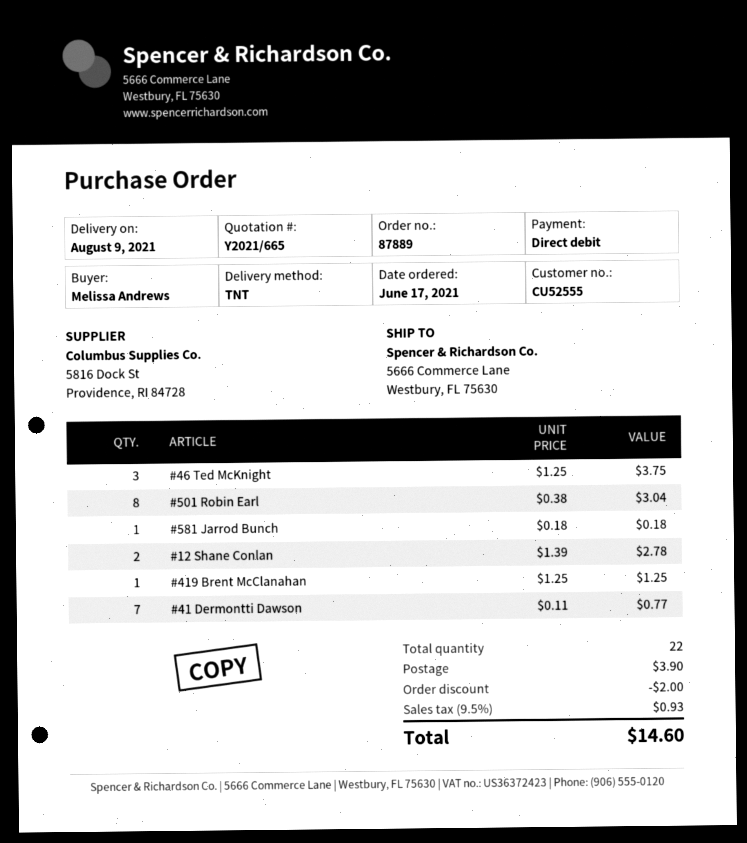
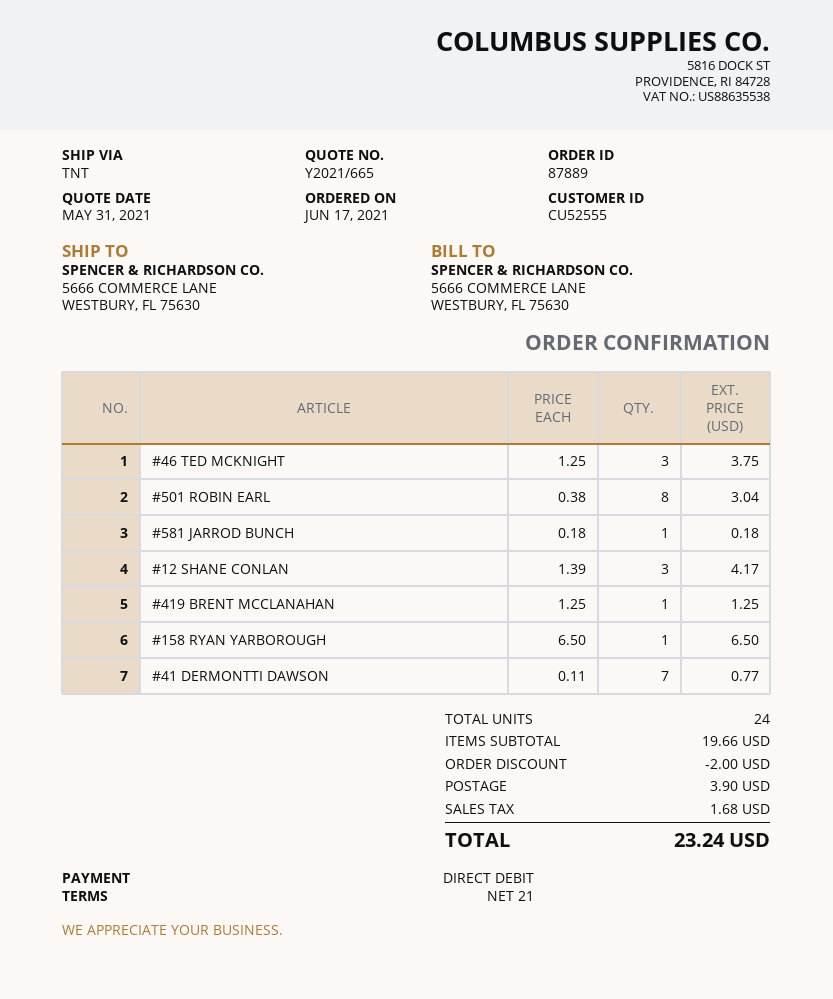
#12 Shane Conlan: 2 x 1.39 = 2.78 -> 3 x 1.39 = 4.17
#158 RYAN YARBOROUGH: none -> 1 x 6.50 = 6.50
total quantity: 22 -> 24
tax: 0.93 -> 1.68
total: 14.60 -> 23.24

